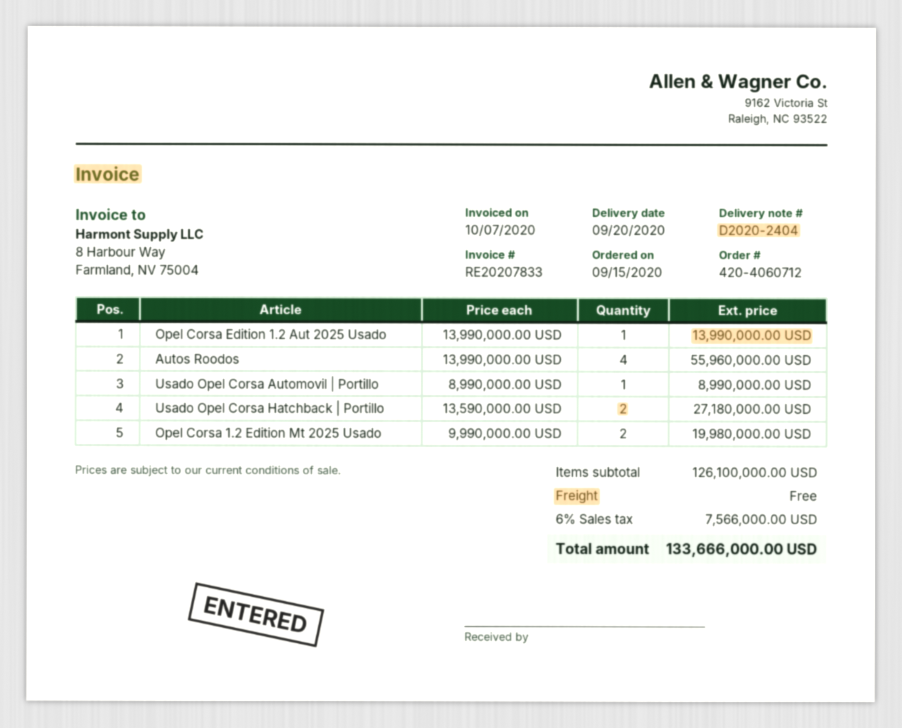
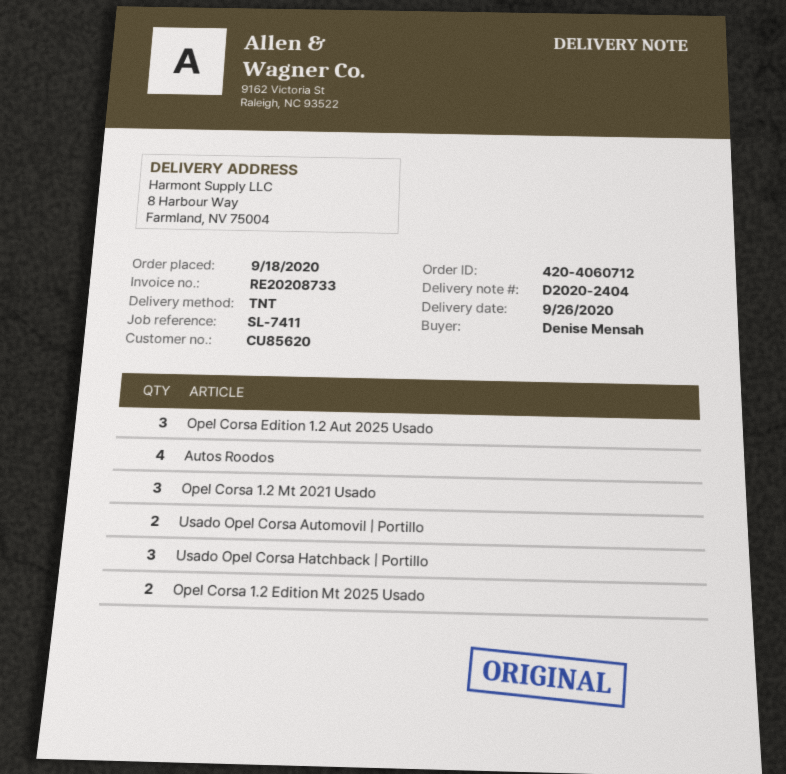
order date: 2020-09-15 -> 2020-09-18
delivery date: 2020-09-20 -> 2020-09-26
invoice number: RE20207833 -> RE20208733
Opel Corsa Edition 1.2 Aut 2025 Usado: 1 -> 3
Usado Opel Corsa Automovil | Portillo: 1 -> 2
Usado Opel Corsa Hatchback | Portillo: 2 -> 3
Opel Corsa 1.2 Mt 2021 Usado: none -> 3

